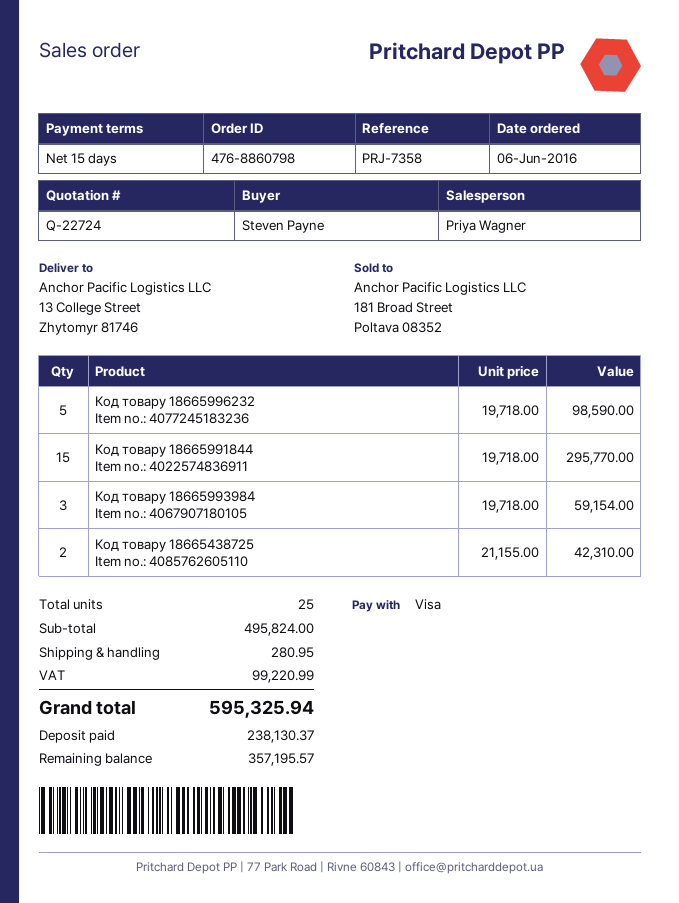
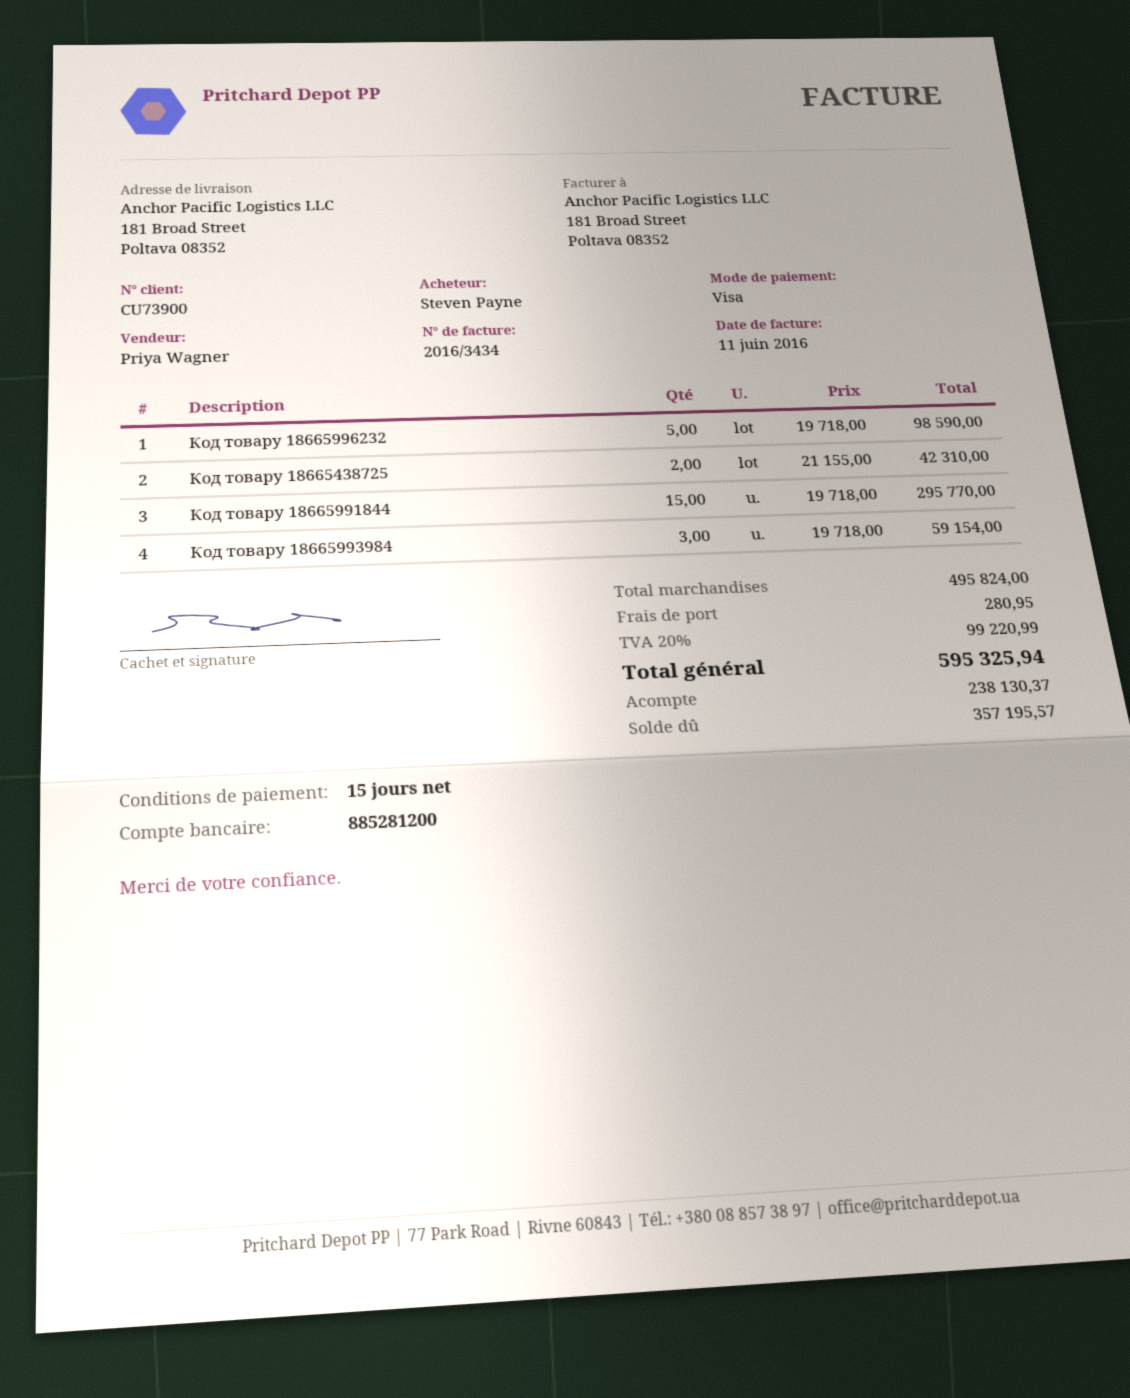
ship to: 13 College Street, Zhytomyr 81746 -> 181 Broad Street, Poltava 08352

